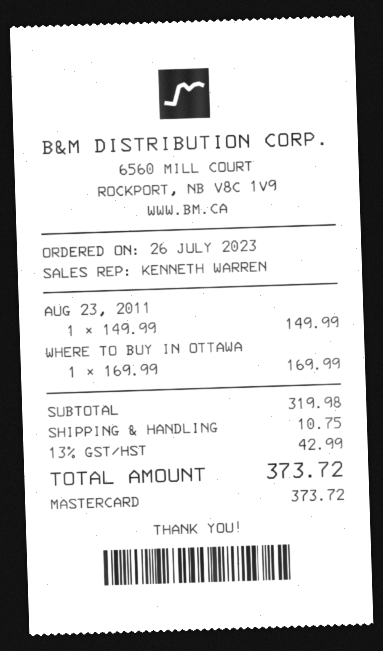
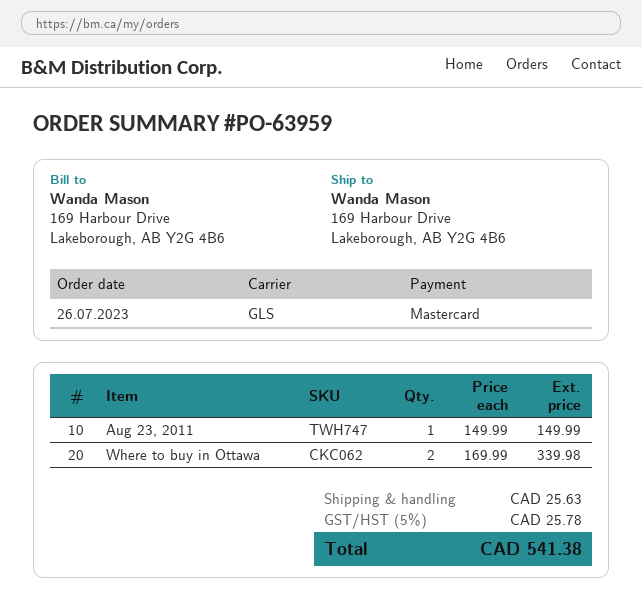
WHERE TO BUY IN OTTAWA: 1 x 169.99 = 169.99 -> 2 x 169.99 = 339.98
shipping: 10.75 -> 25.63
tax: 13% = 42.99 -> 5% = 25.78
total: 373.72 -> 541.38

